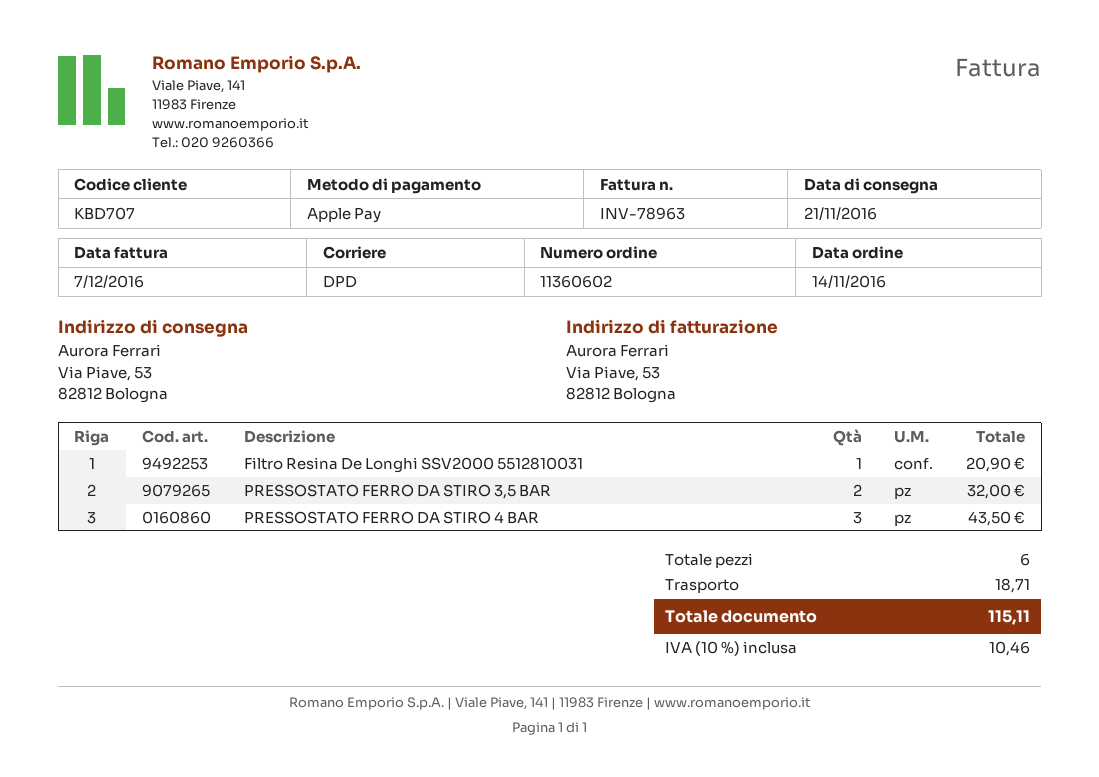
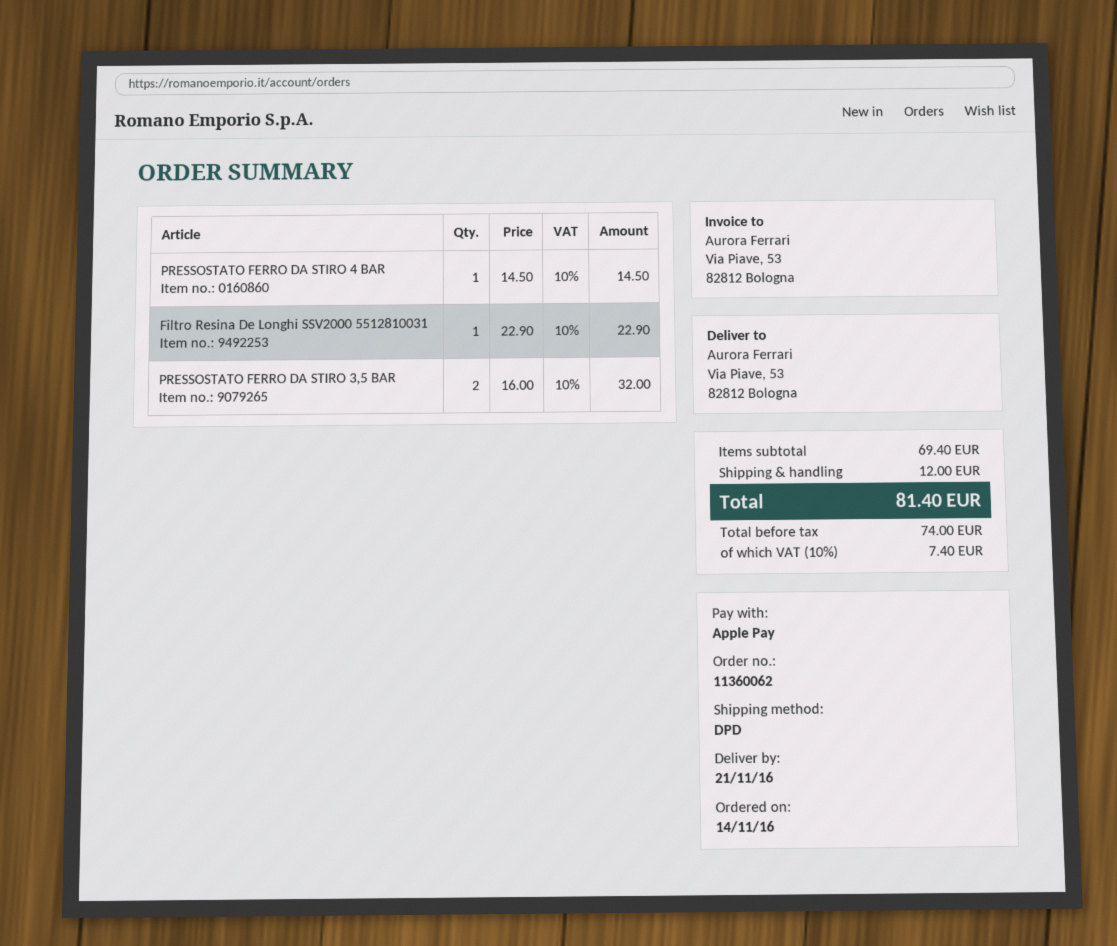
order number: 11360602 -> 11360062
Filtro Resina De Longhi SSV2000 5512810031: 1 for 20.90 -> 1 for 22.90
PRESSOSTATO FERRO DA STIRO 4 BAR: 3 for 43.50 -> 1 for 14.50
shipping: 18.71 -> 12.00
tax: 10% = 10.46 -> 10% = 7.40
total: 115.11 -> 81.40

